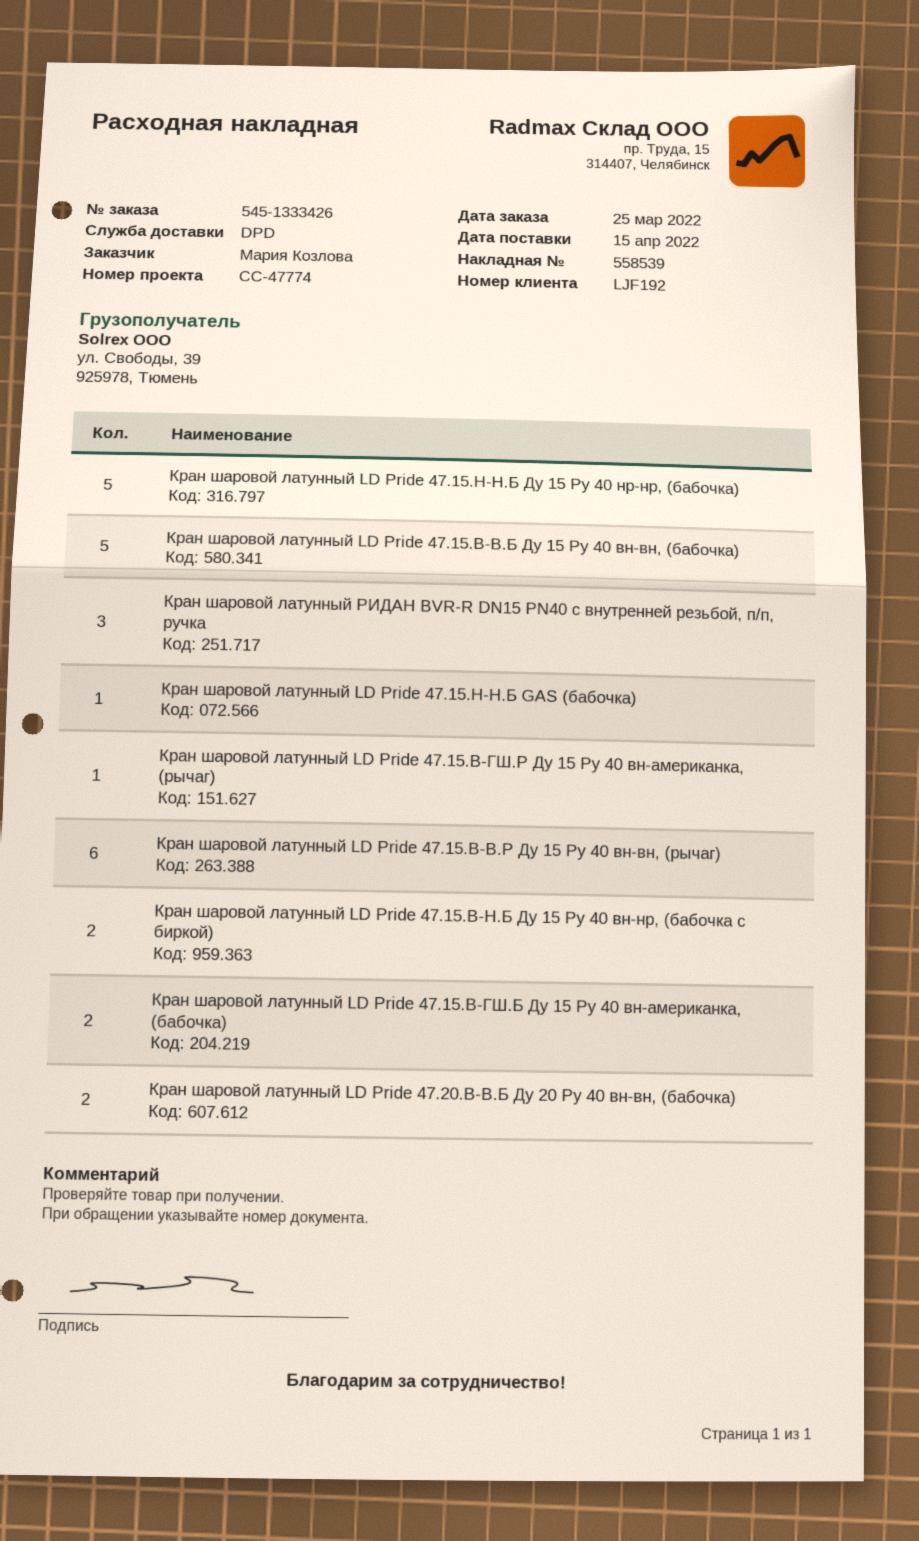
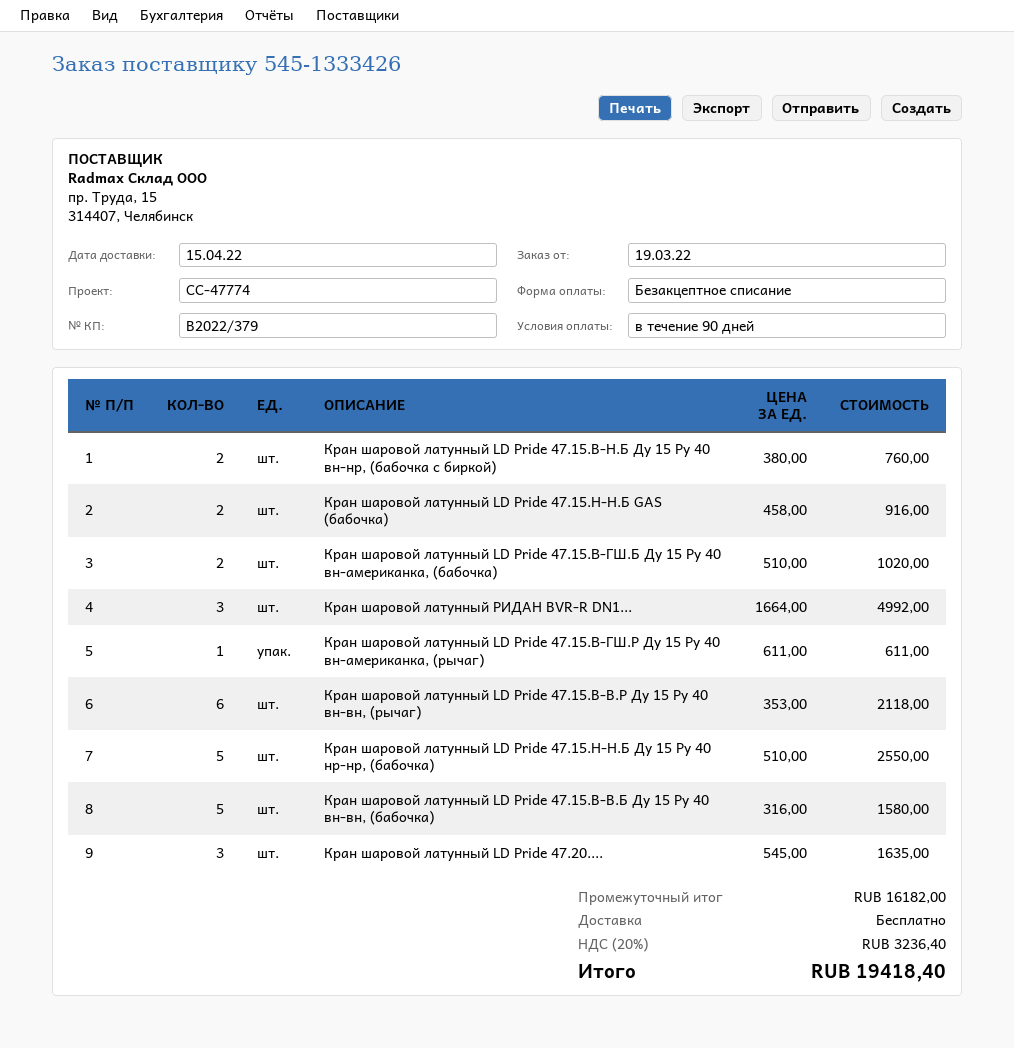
order date: 2022-03-25 -> 2022-03-19
Кран шаровой латунный LD Pride 47.15.Н-Н.Б GAS (бабочка): 1 -> 2
Кран шаровой латунный LD Pride 47.20.B-B.Б Ду 20 Ру 40 вн-вн, (бабочка): 2 -> 3

